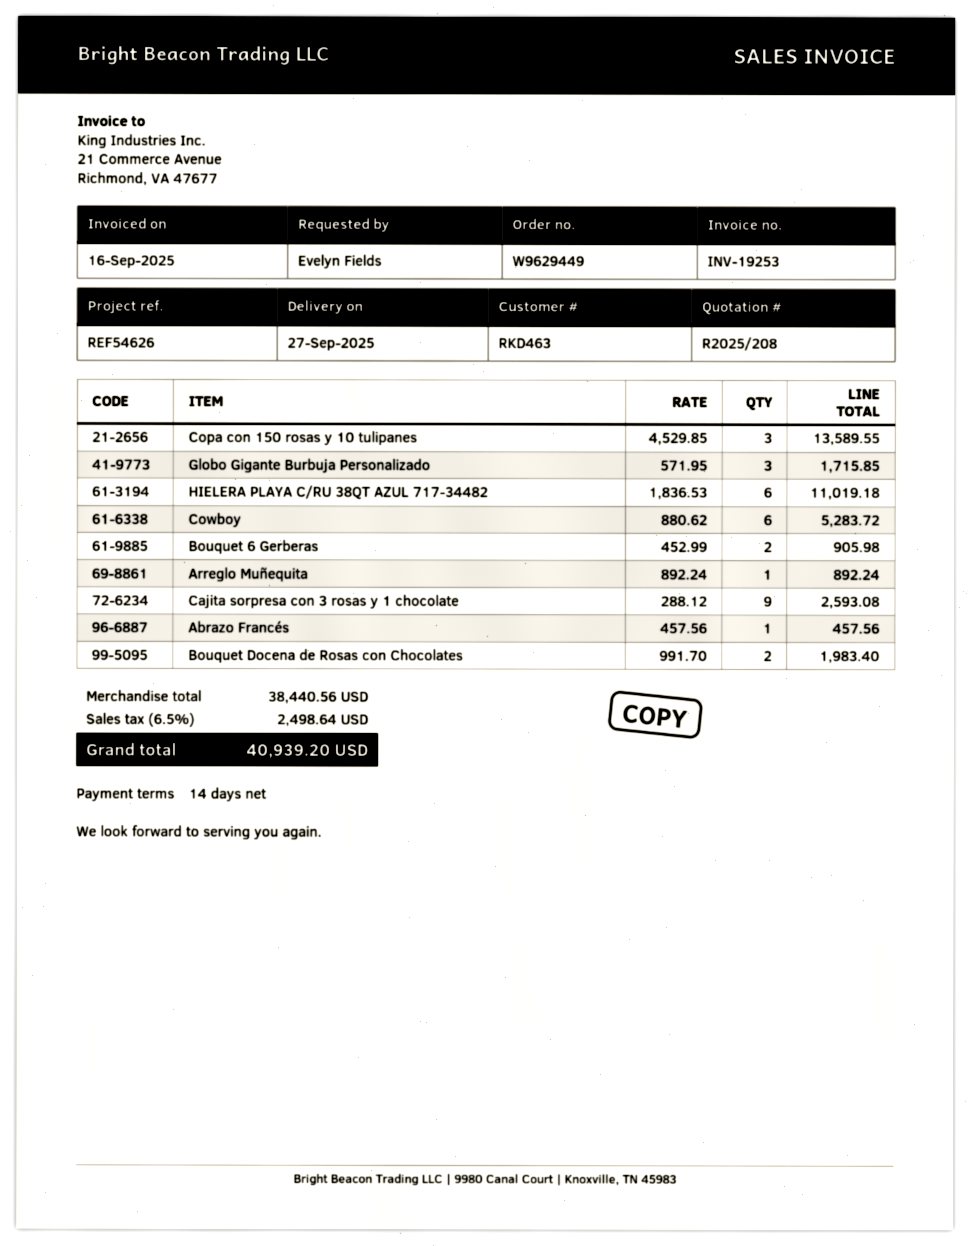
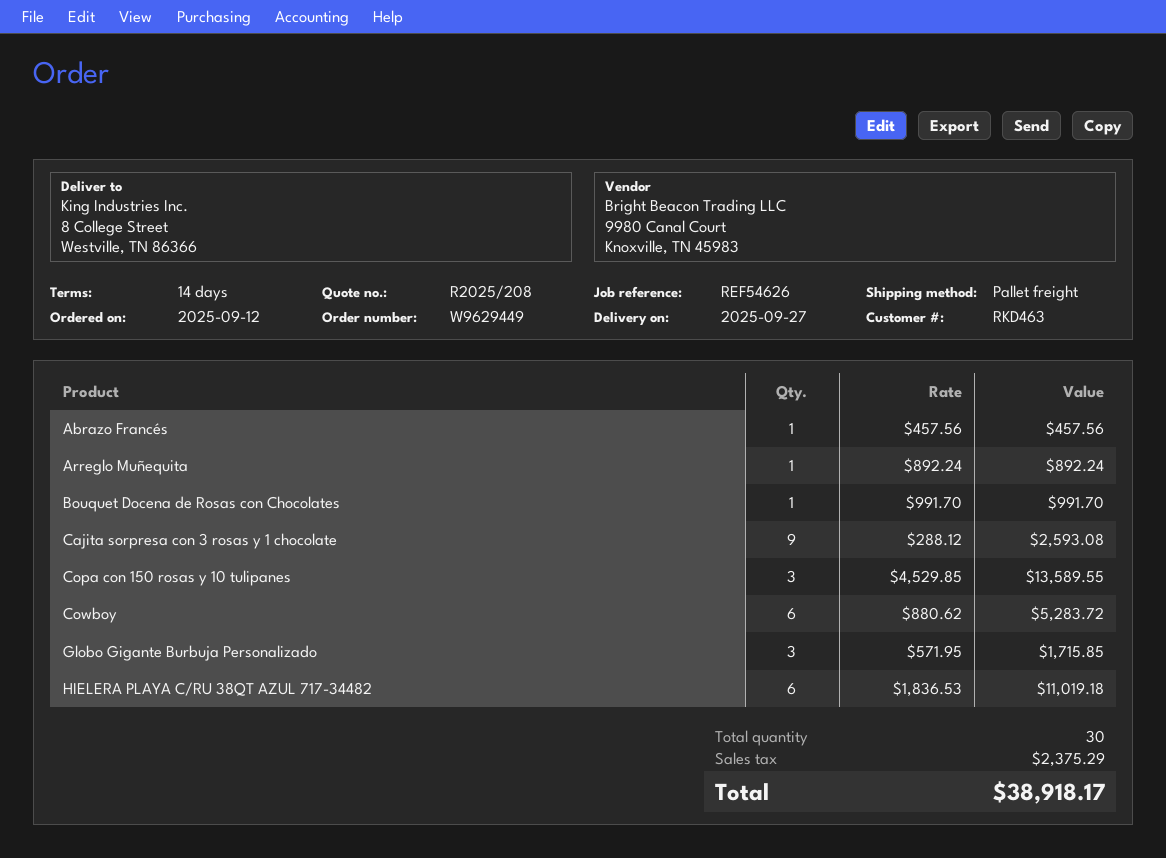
Bouquet 6 Gerberas: 2 x 452.99 = 905.98 -> none
Bouquet Docena de Rosas con Chocolates: 2 x 991.70 = 1983.40 -> 1 x 991.70 = 991.70
tax: 2498.64 -> 2375.29
total: 40939.20 -> 38918.17

